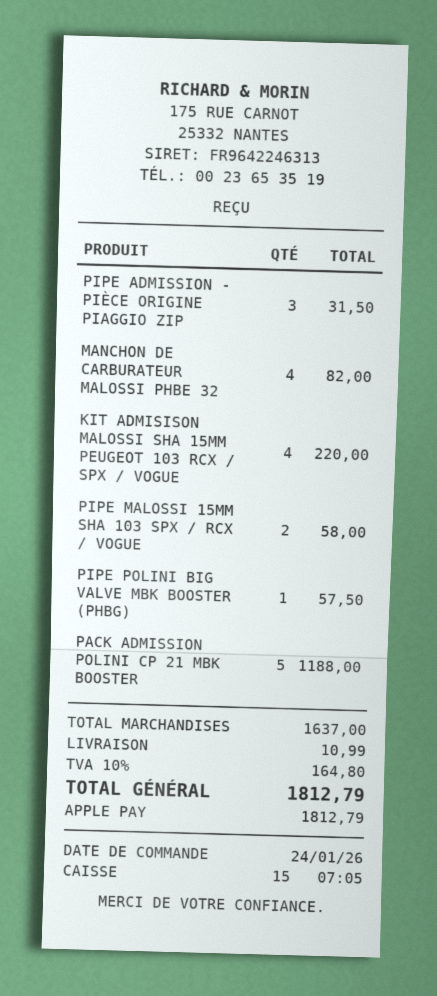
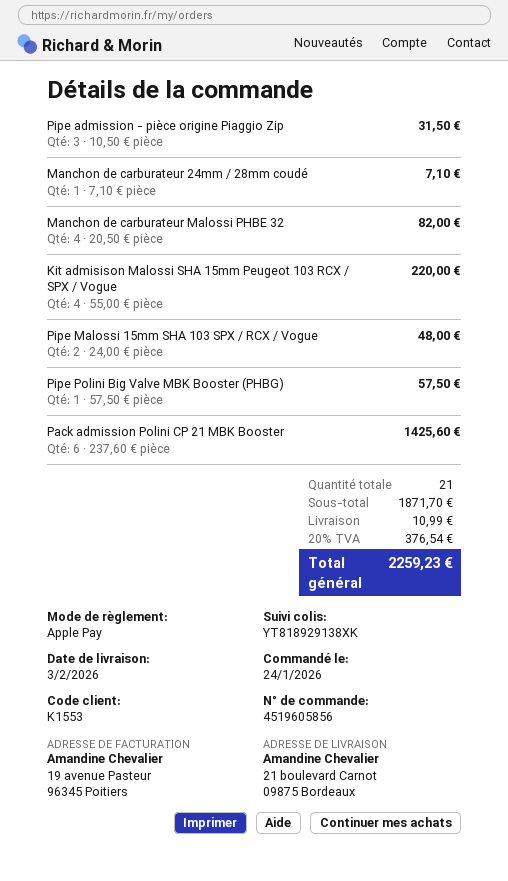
PIPE MALOSSI 15MM SHA 103 SPX / RCX / VOGUE: 2 for 58.00 -> 2 for 48.00
PACK ADMISSION POLINI CP 21 MBK BOOSTER: 5 for 1188.00 -> 6 for 1425.60
Manchon de carburateur 24mm / 28mm coudé: none -> 1 for 7.10
subtotal: 1637.00 -> 1871.70
tax: 10% = 164.80 -> 20% = 376.54
total: 1812.79 -> 2259.23

